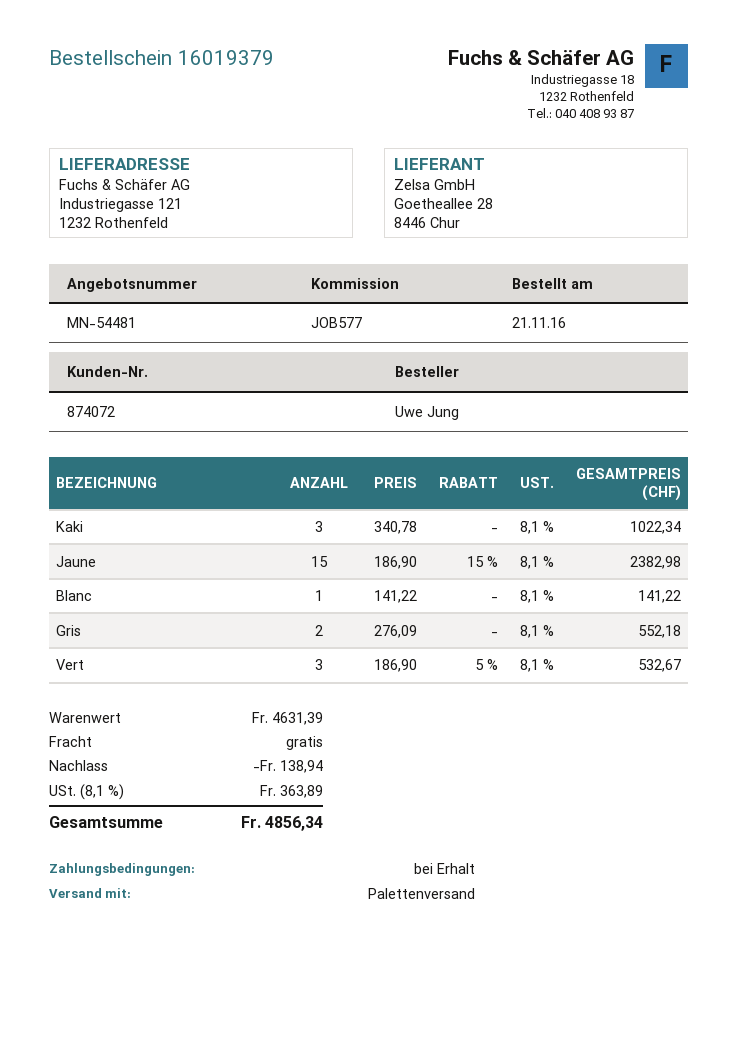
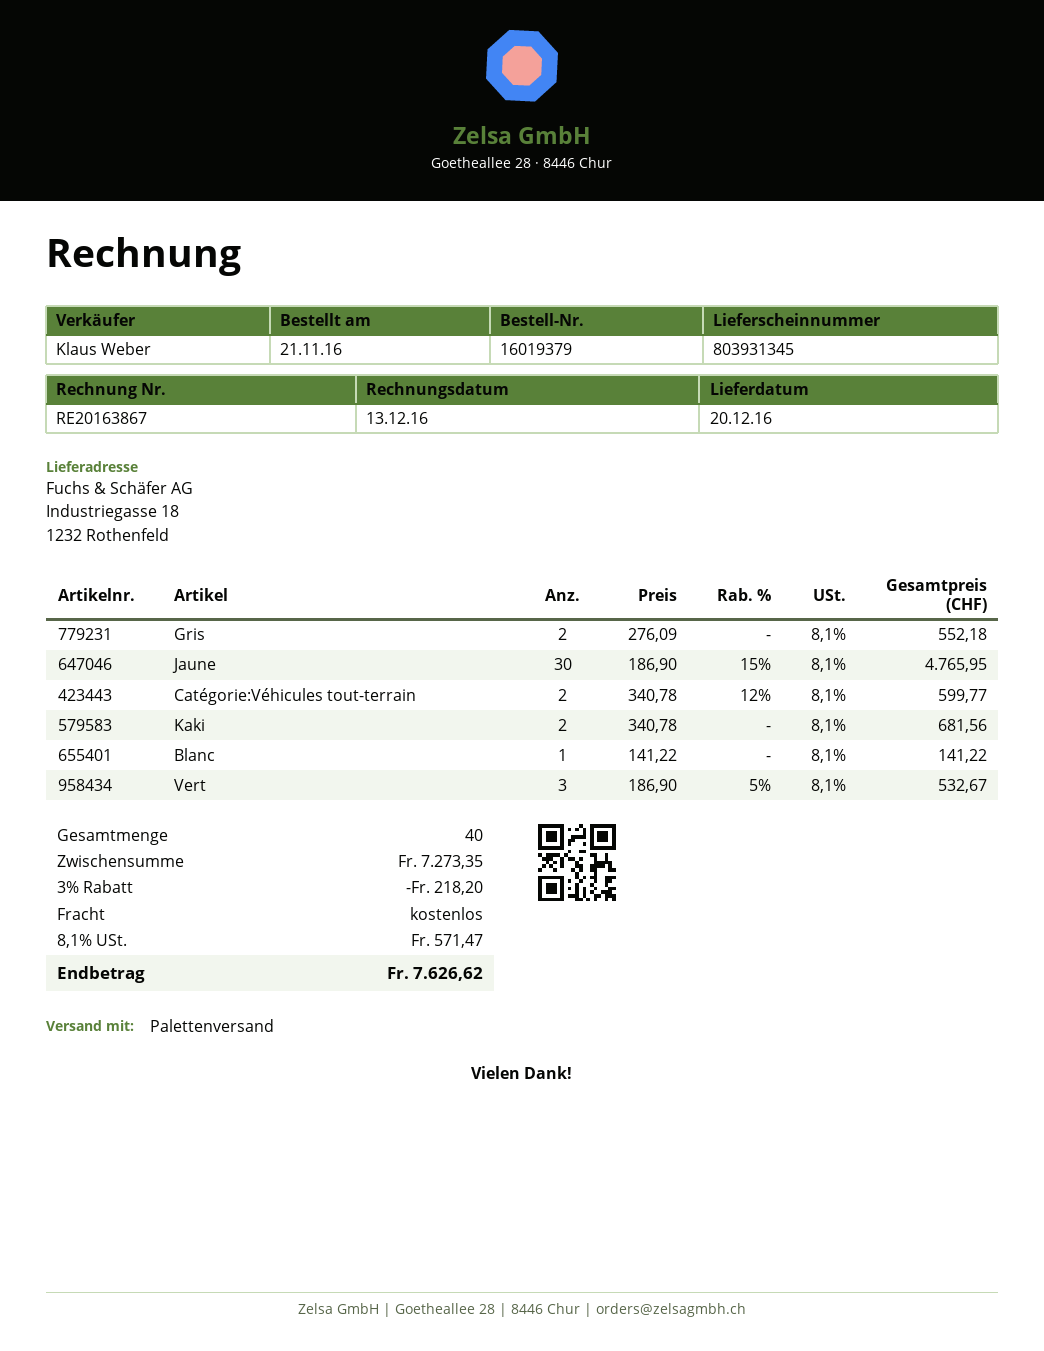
ship to: Industriegasse 121, 1232 Rothenfeld -> Industriegasse 18, 1232 Rothenfeld
Kaki: 3 x 340.78 = 1022.34 -> 2 x 340.78 = 681.56
Jaune: 15 x 186.90 - 15% = 2382.98 -> 30 x 186.90 - 15% = 4765.95
Catégorie:Véhicules tout-terrain: none -> 2 x 340.78 - 12% = 599.77
subtotal: 4631.39 -> 7273.35
discount: 138.94 -> 218.20
tax: 8.1% = 363.89 -> 8.1% = 571.47
total: 4856.34 -> 7626.62

